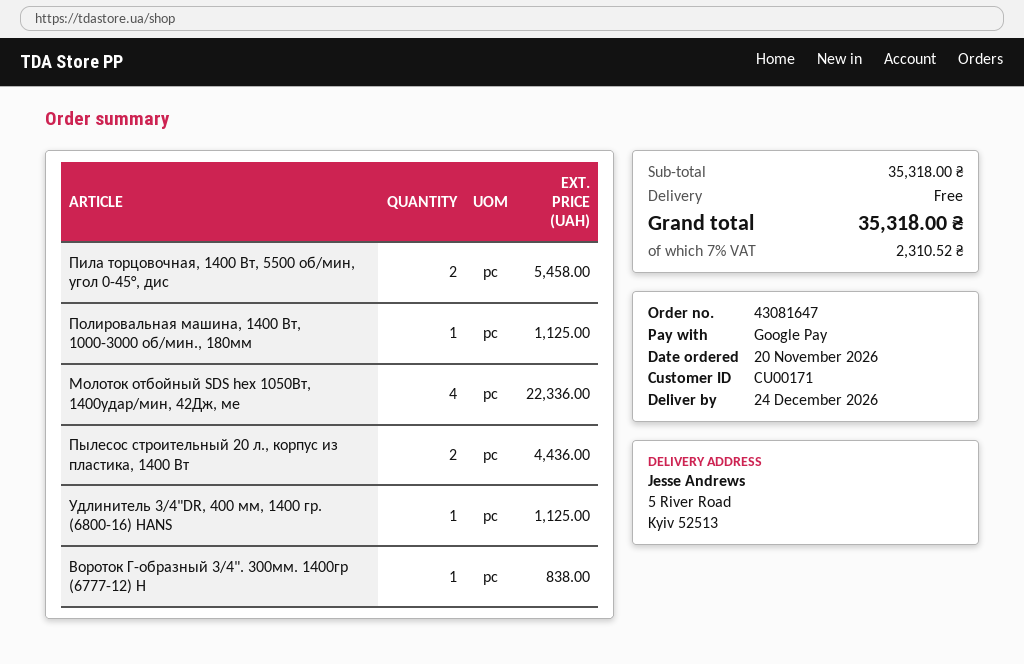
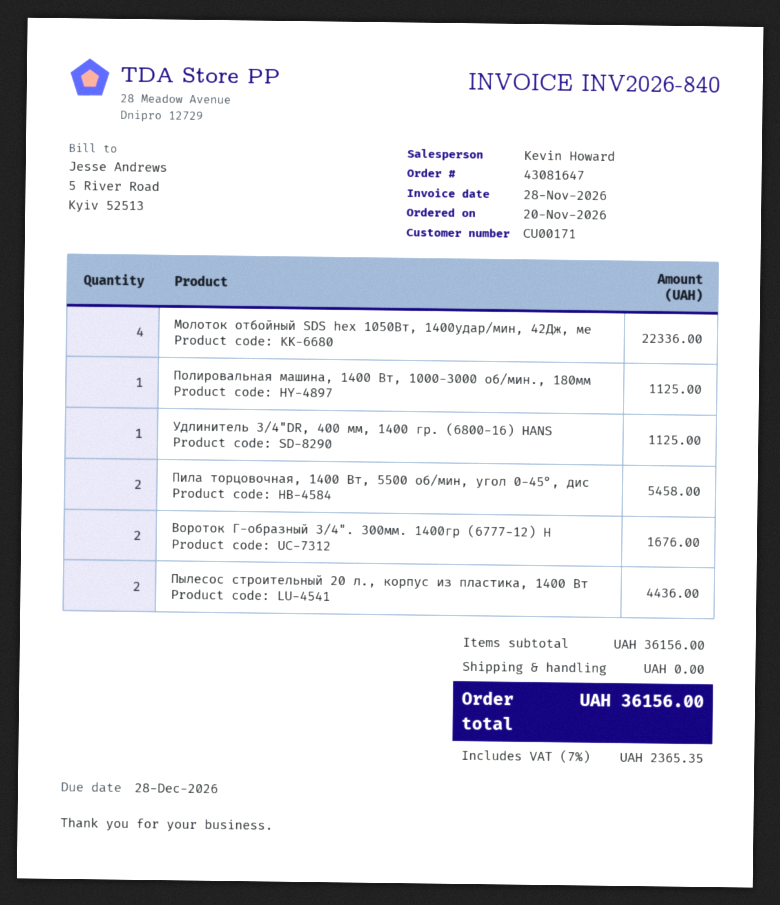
Вороток Г-образный 3/4". 300мм. 1400гр (6777-12) H: 1 for 838.00 -> 2 for 1676.00
subtotal: 35318.00 -> 36156.00
tax: 7% = 2310.52 -> 7% = 2365.35
total: 35318.00 -> 36156.00

